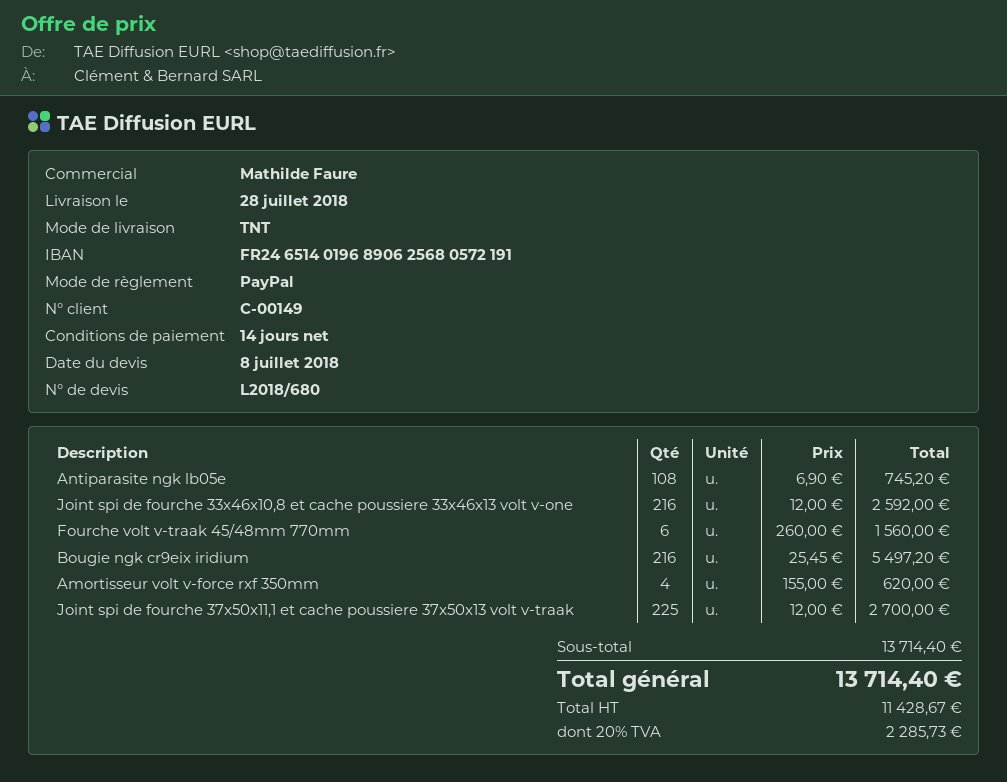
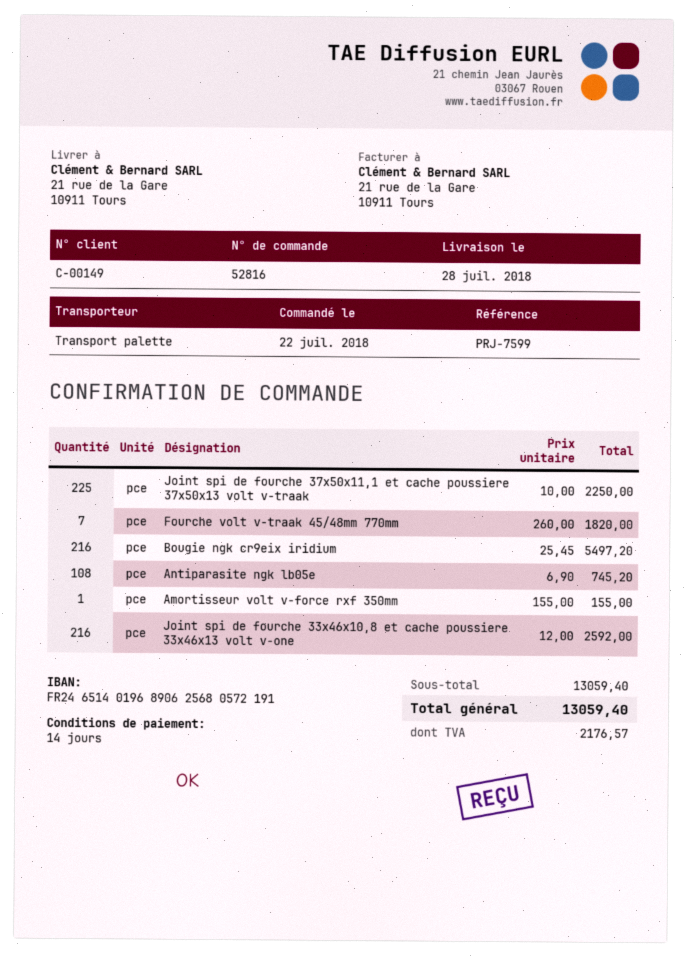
shipping method: TNT -> pallet freight
Fourche volt v-traak 45/48mm 770mm: 6 x 260.00 = 1560.00 -> 7 x 260.00 = 1820.00
Amortisseur volt v-force rxf 350mm: 4 x 155.00 = 620.00 -> 1 x 155.00 = 155.00
Joint spi de fourche 37x50x11,1 et cache poussiere 37x50x13 volt v-traak: 225 x 12.00 = 2700.00 -> 225 x 10.00 = 2250.00
subtotal: 13714.40 -> 13059.40
tax: 2285.73 -> 2176.57
total: 13714.40 -> 13059.40

